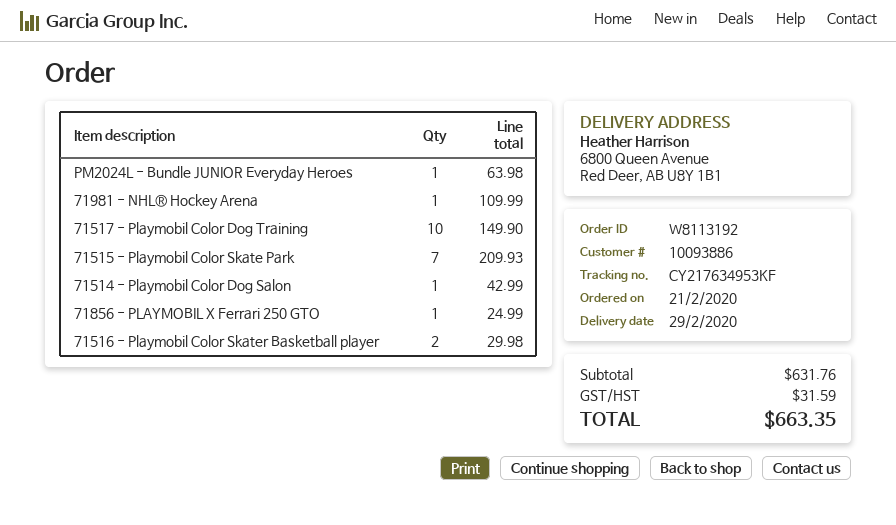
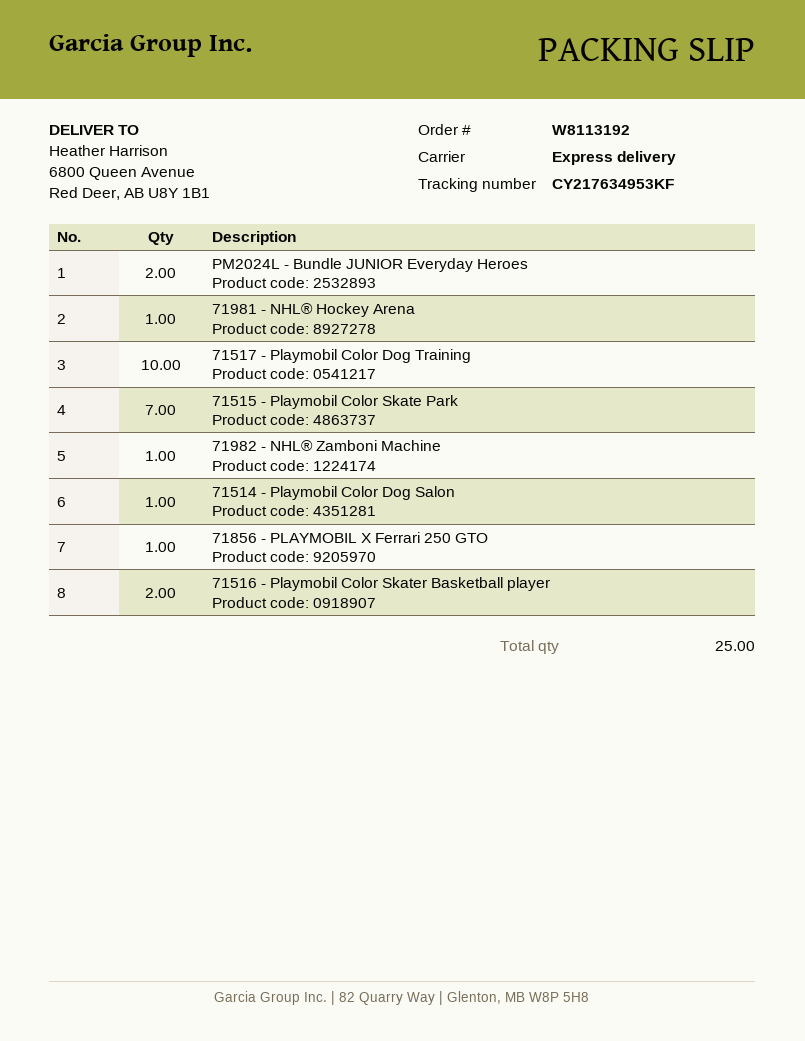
PM2024L - Bundle JUNIOR Everyday Heroes: 1 -> 2
71982 - NHL® Zamboni Machine: none -> 1

